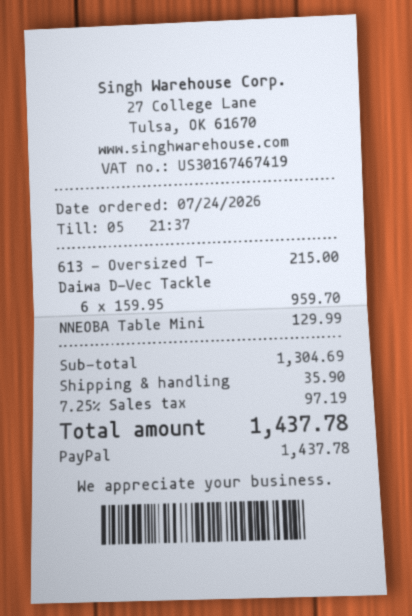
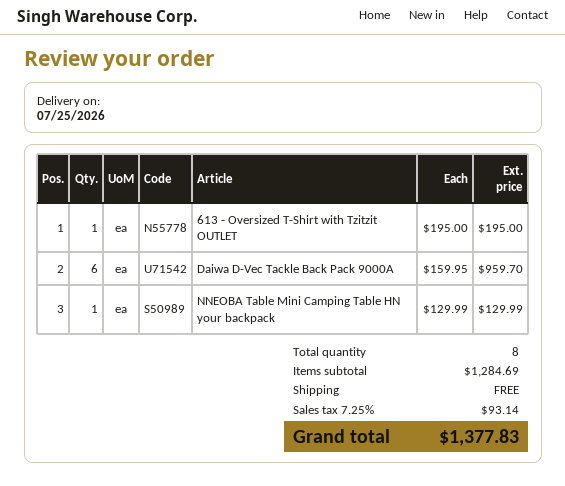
613 - Oversized T-: 1 x 215.00 = 215.00 -> 1 x 195.00 = 195.00
subtotal: 1304.69 -> 1284.69
shipping: 35.90 -> 0.00
tax: 7.25% = 97.19 -> 7.25% = 93.14
total: 1437.78 -> 1377.83

